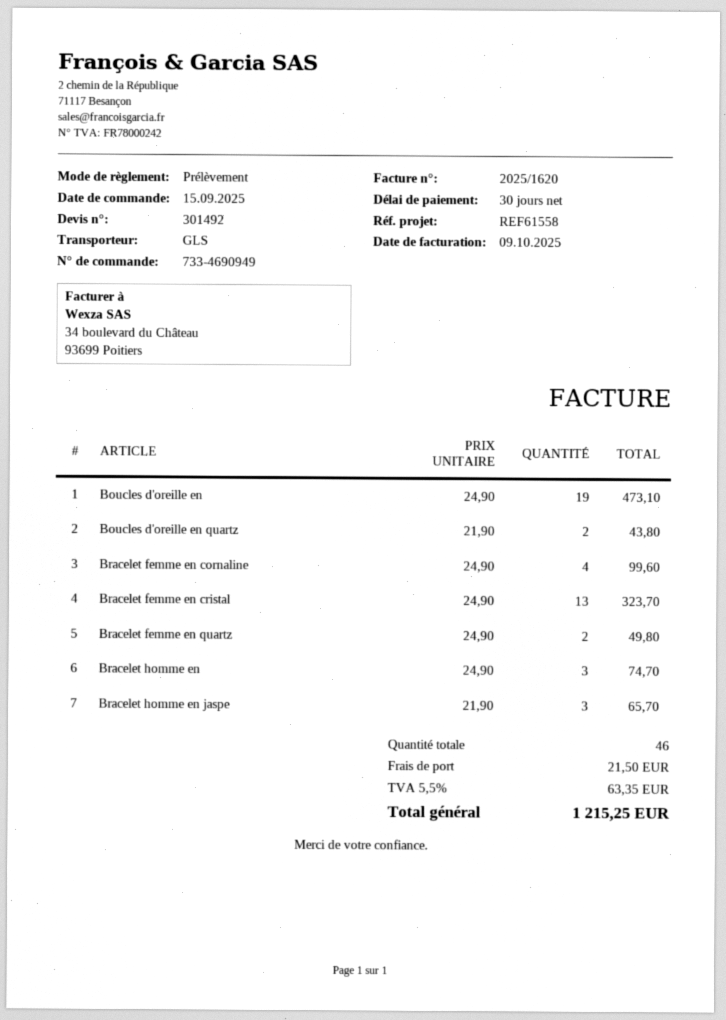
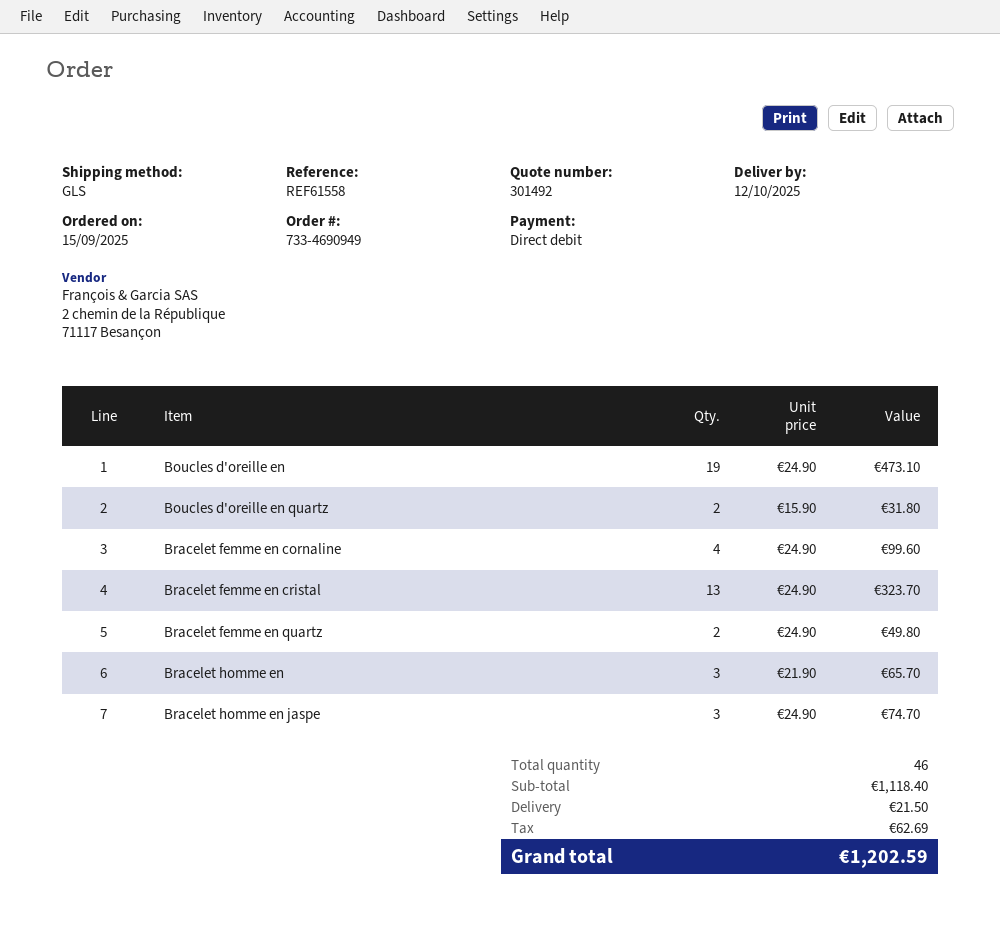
Boucles d'oreille en quartz: 2 x 21.90 = 43.80 -> 2 x 15.90 = 31.80
Bracelet homme en: 3 x 24.90 = 74.70 -> 3 x 21.90 = 65.70
Bracelet homme en jaspe: 3 x 21.90 = 65.70 -> 3 x 24.90 = 74.70
tax: 63.35 -> 62.69
total: 1215.25 -> 1202.59

